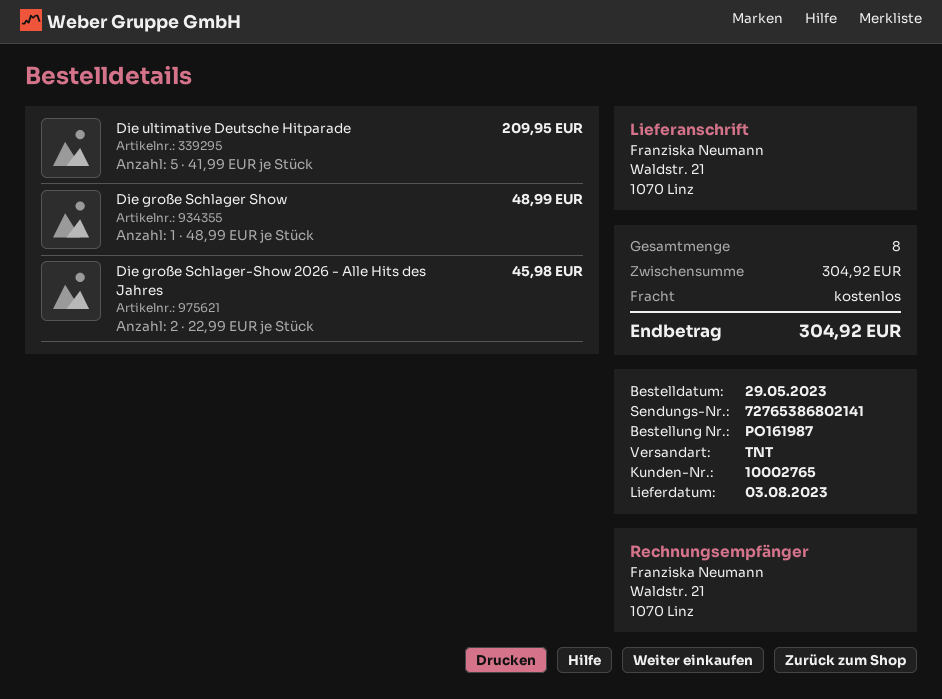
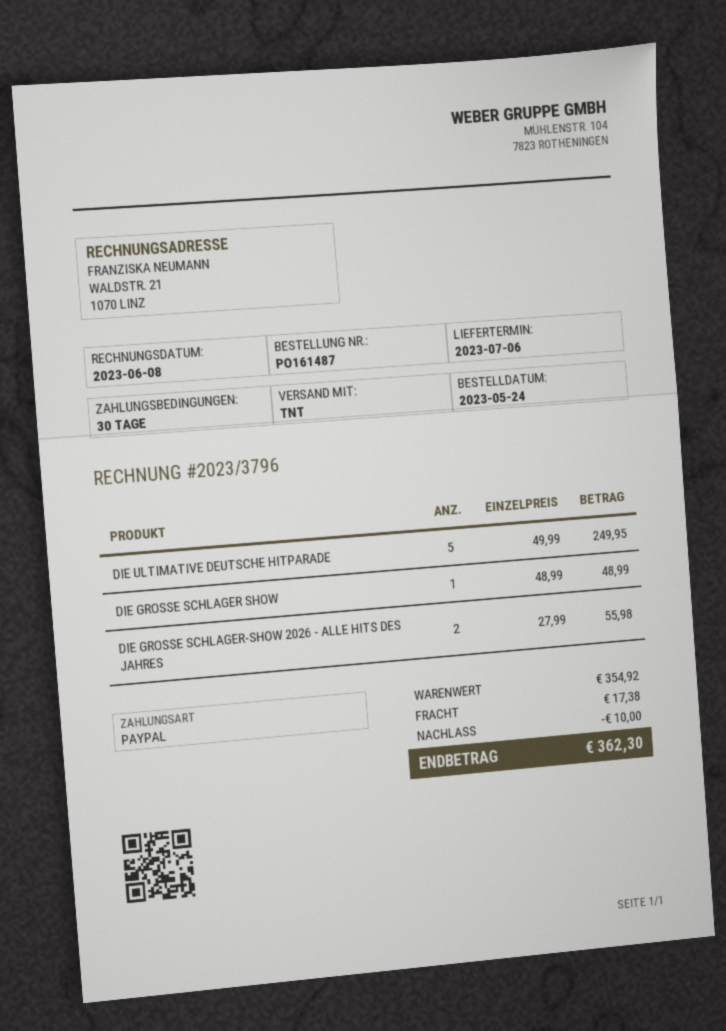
order number: PO161987 -> PO161487
order date: 2023-05-29 -> 2023-05-24
delivery date: 2023-08-03 -> 2023-07-06
Die ultimative Deutsche Hitparade: 5 x 41.99 = 209.95 -> 5 x 49.99 = 249.95
Die große Schlager-Show 2026 - Alle Hits des Jahres: 2 x 22.99 = 45.98 -> 2 x 27.99 = 55.98
subtotal: 304.92 -> 354.92
discount: none -> 10.00
shipping: 0.00 -> 17.38
total: 304.92 -> 362.30

